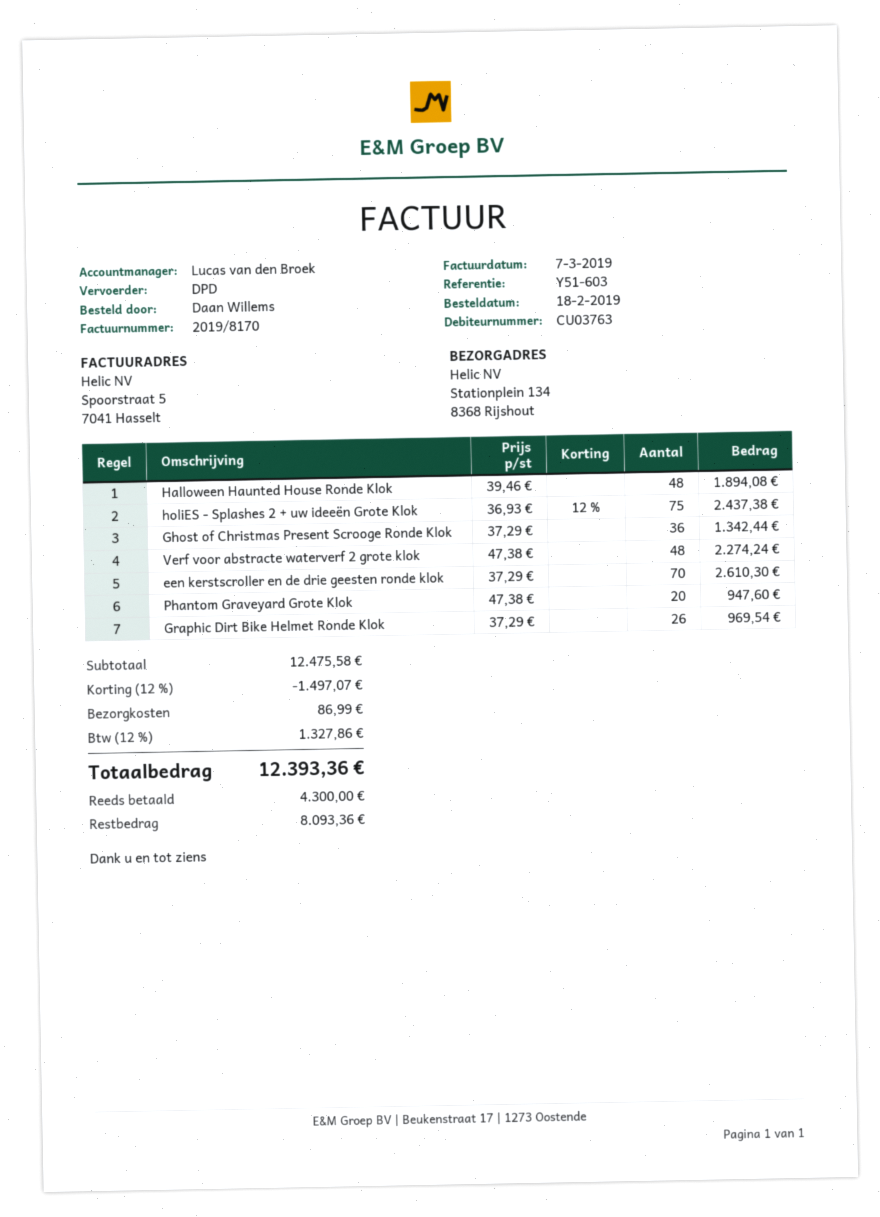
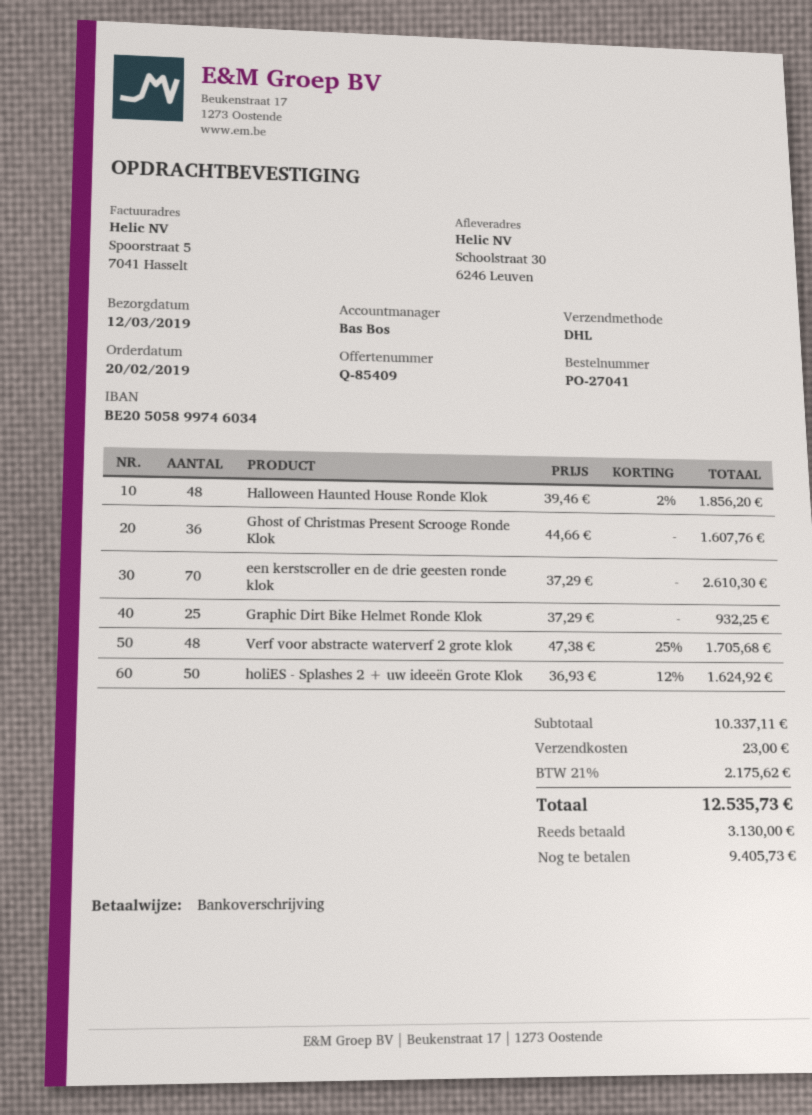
order date: 2019-02-18 -> 2019-02-20
sales rep: Lucas van den Broek -> Bas Bos
shipping method: DPD -> DHL
ship to: Stationplein 134, 8368 Rijshout -> Schoolstraat 30, 6246 Leuven
Halloween Haunted House Ronde Klok: 48 x 39.46 = 1894.08 -> 48 x 39.46 - 2% = 1856.20
holiES - Splashes 2 + uw ideeën Grote Klok: 75 x 36.93 - 12% = 2437.38 -> 50 x 36.93 - 12% = 1624.92
Ghost of Christmas Present Scrooge Ronde Klok: 36 x 37.29 = 1342.44 -> 36 x 44.66 = 1607.76
Verf voor abstracte waterverf 2 grote klok: 48 x 47.38 = 2274.24 -> 48 x 47.38 - 25% = 1705.68
Phantom Graveyard Grote Klok: 20 x 47.38 = 947.60 -> none
Graphic Dirt Bike Helmet Ronde Klok: 26 x 37.29 = 969.54 -> 25 x 37.29 = 932.25
subtotal: 12475.58 -> 10337.11
discount: 12% = 1497.07 -> none
shipping: 86.99 -> 23.00
tax: 12% = 1327.86 -> 21% = 2175.62
total: 12393.36 -> 12535.73
deposit: 4300.00 -> 3130.00
balance: 8093.36 -> 9405.73

